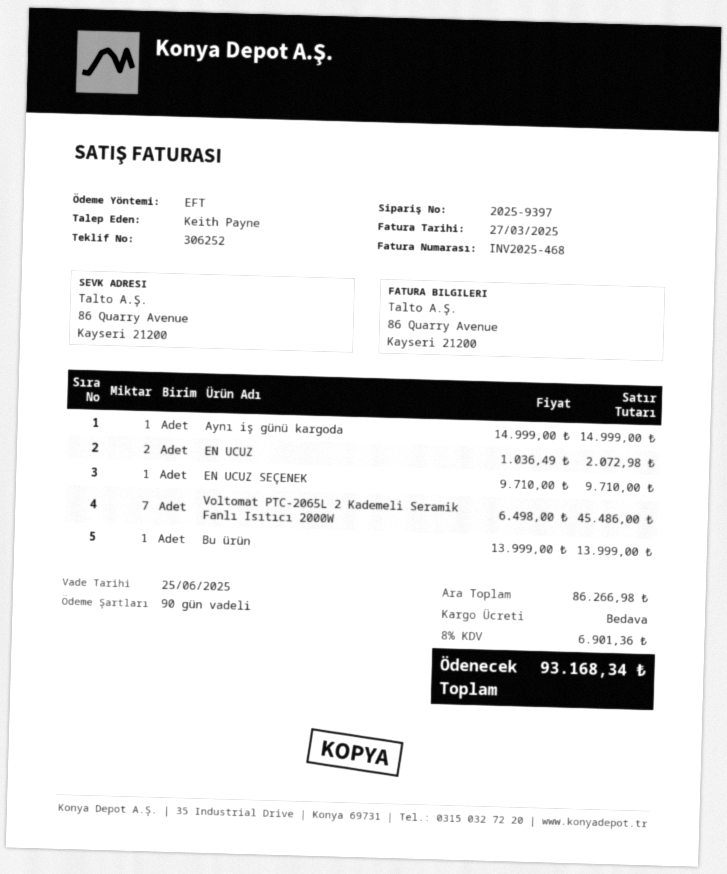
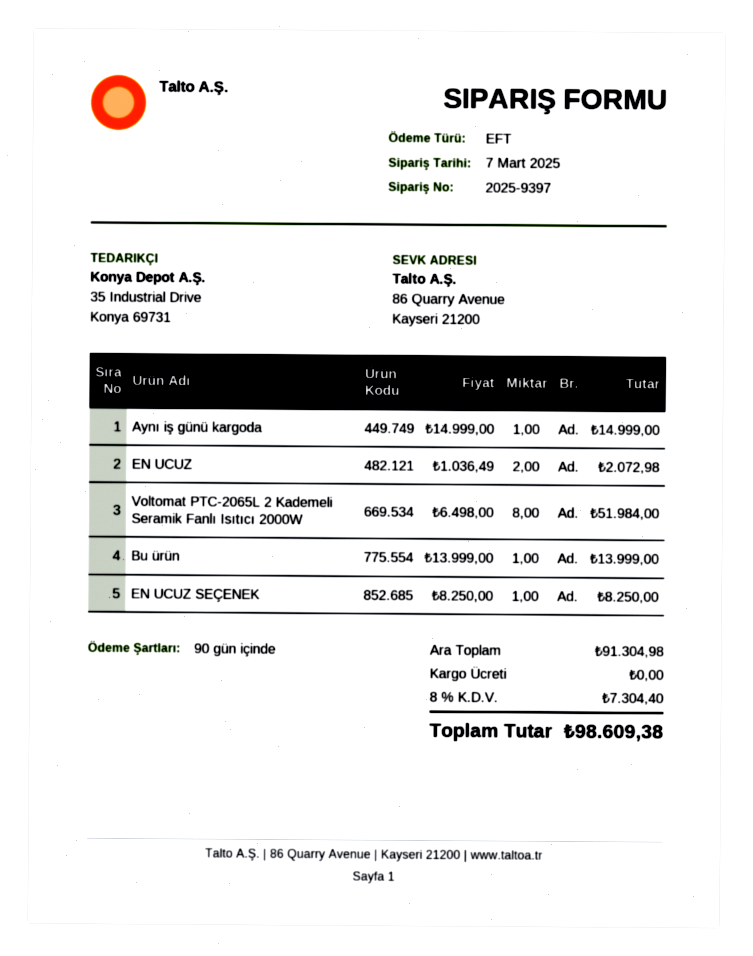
EN UCUZ SEÇENEK: 1 x 9710.00 = 9710.00 -> 1 x 8250.00 = 8250.00
Voltomat PTC-2065L 2 Kademeli Seramik Fanlı Isıtıcı 2000W: 7 x 6498.00 = 45486.00 -> 8 x 6498.00 = 51984.00
subtotal: 86266.98 -> 91304.98
tax: 8% = 6901.36 -> 8% = 7304.40
total: 93168.34 -> 98609.38

